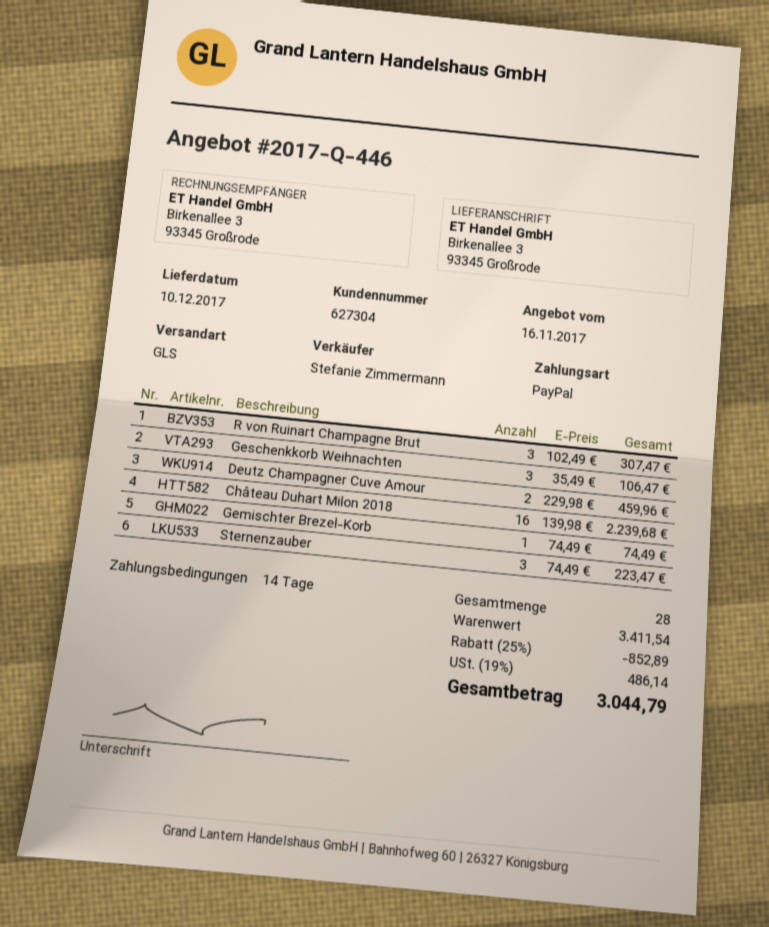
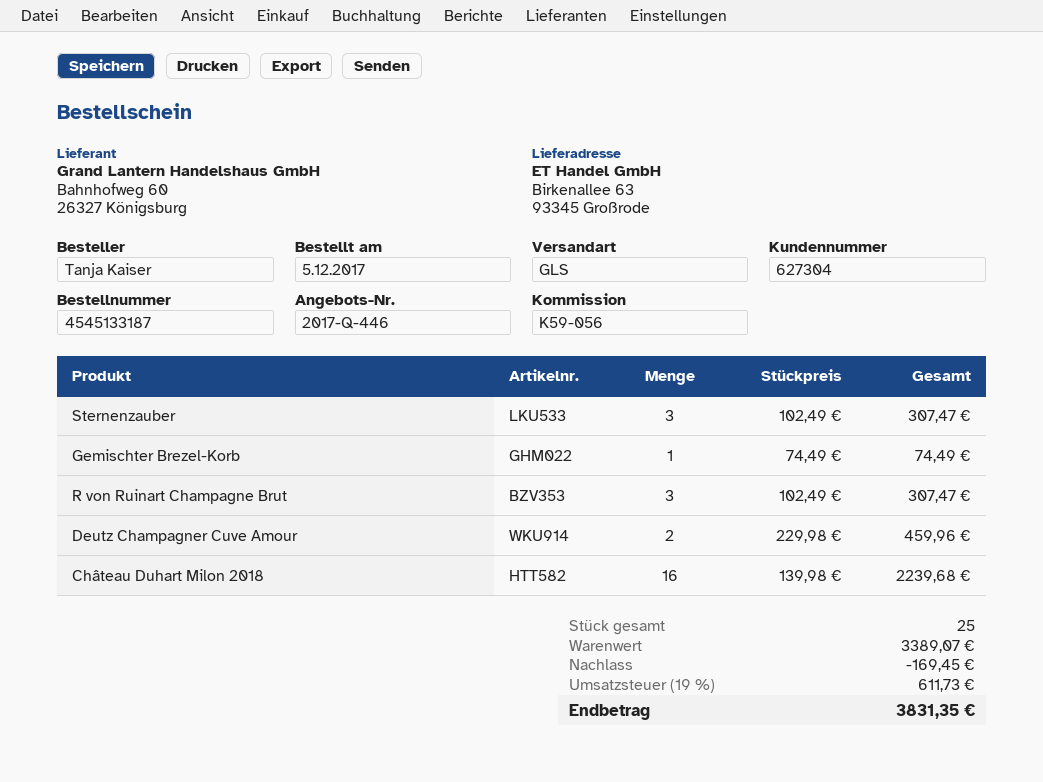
ship to: Birkenallee 3, 93345 Großrode -> Birkenallee 63, 93345 Großrode
Geschenkkorb Weihnachten: 3 x 35.49 = 106.47 -> none
Sternenzauber: 3 x 74.49 = 223.47 -> 3 x 102.49 = 307.47
total quantity: 28 -> 25
subtotal: 3411.54 -> 3389.07
discount: 852.89 -> 169.45
tax: 19% = 486.14 -> 19% = 611.73
total: 3044.79 -> 3831.35

